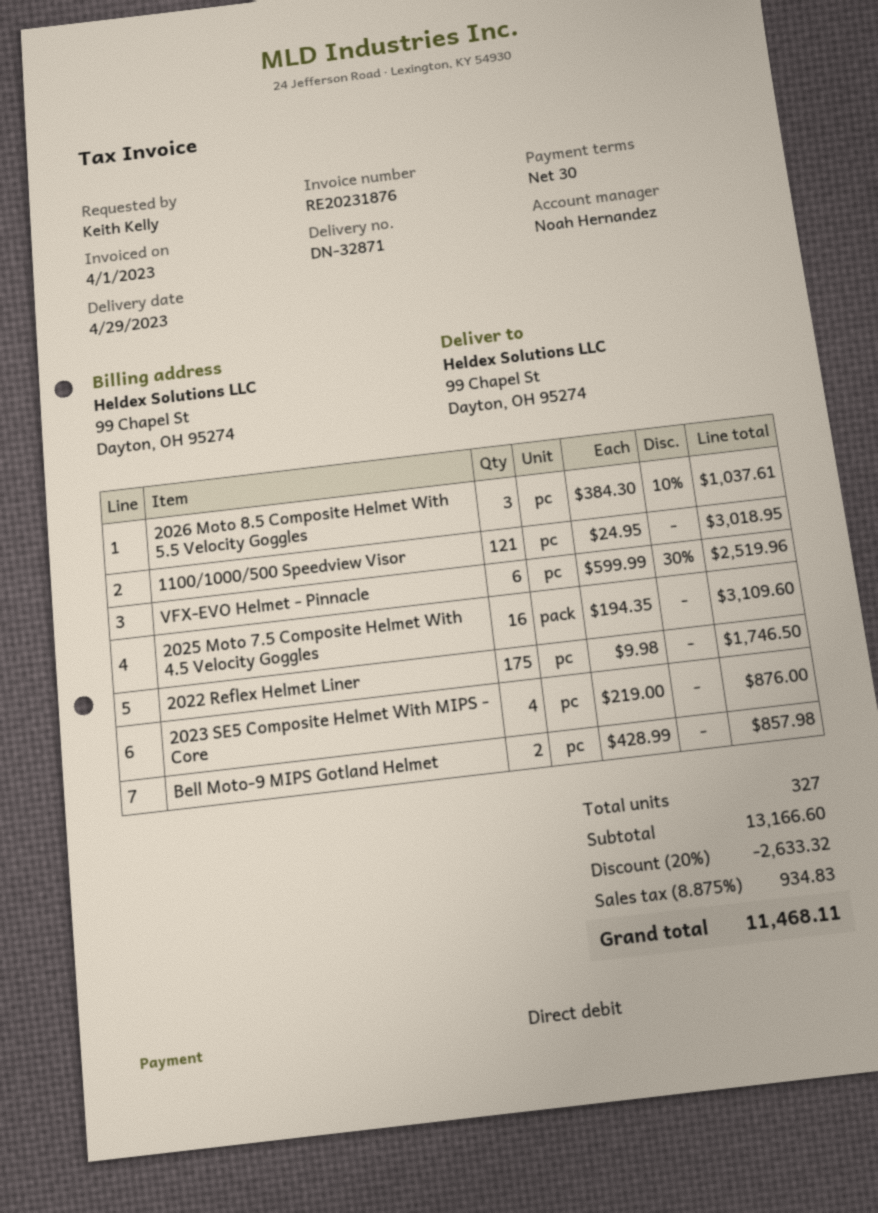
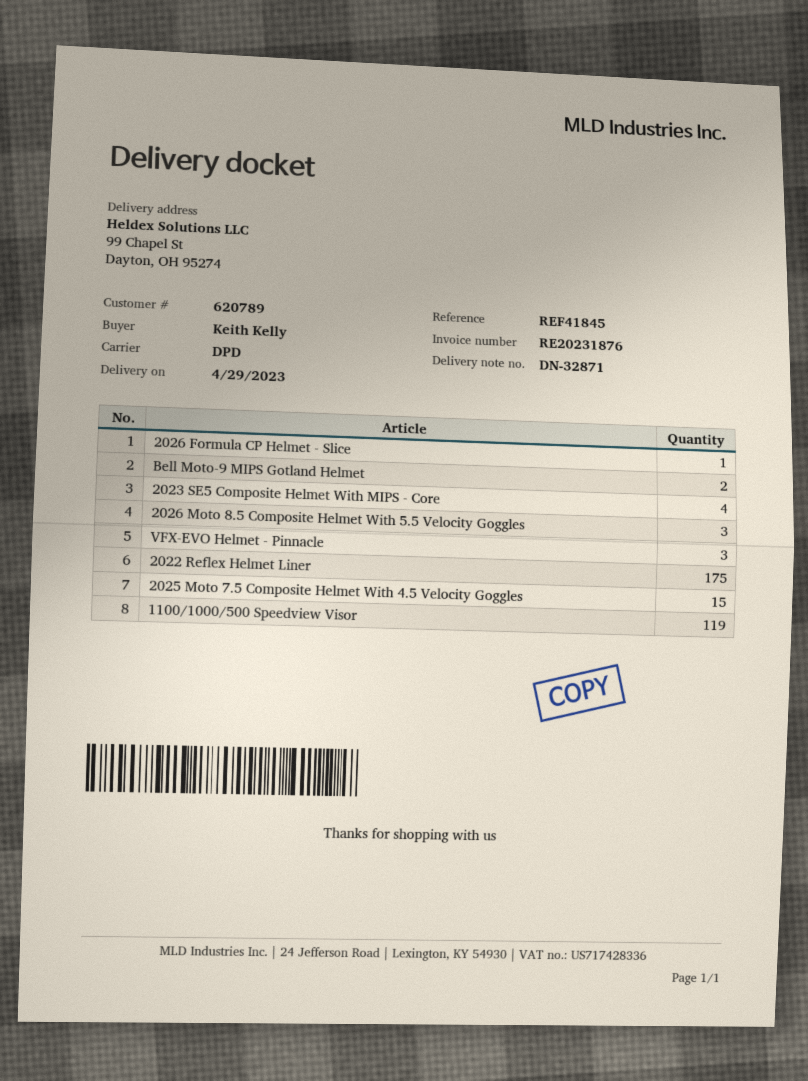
1100/1000/500 Speedview Visor: 121 -> 119
VFX-EVO Helmet - Pinnacle: 6 -> 3
2025 Moto 7.5 Composite Helmet With 4.5 Velocity Goggles: 16 -> 15
2026 Formula CP Helmet - Slice: none -> 1

